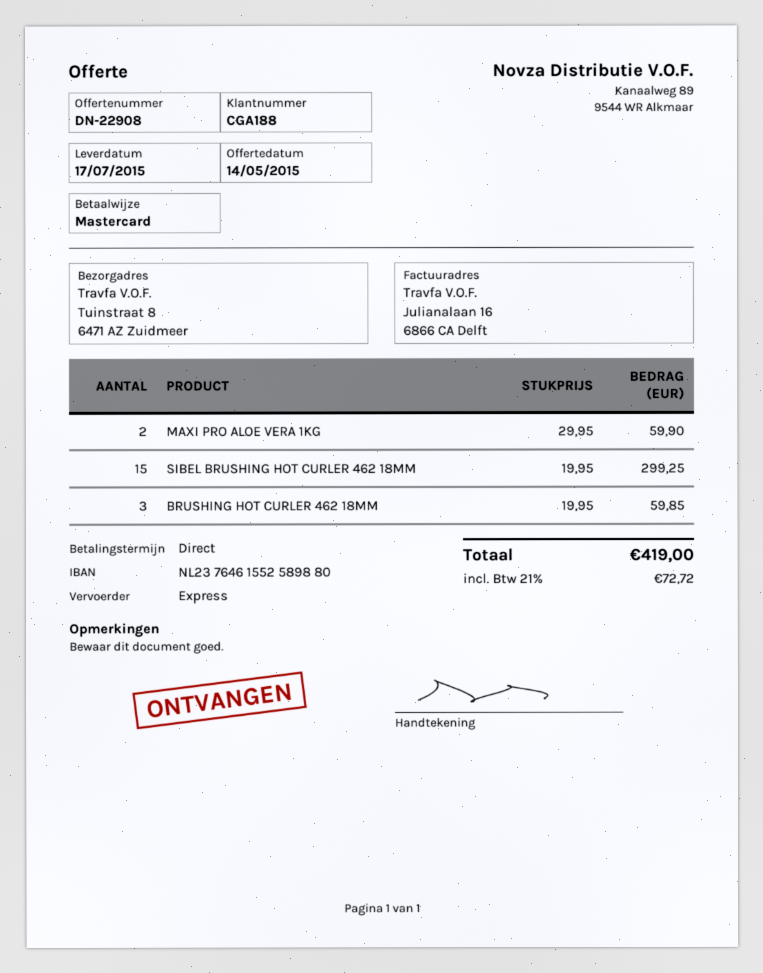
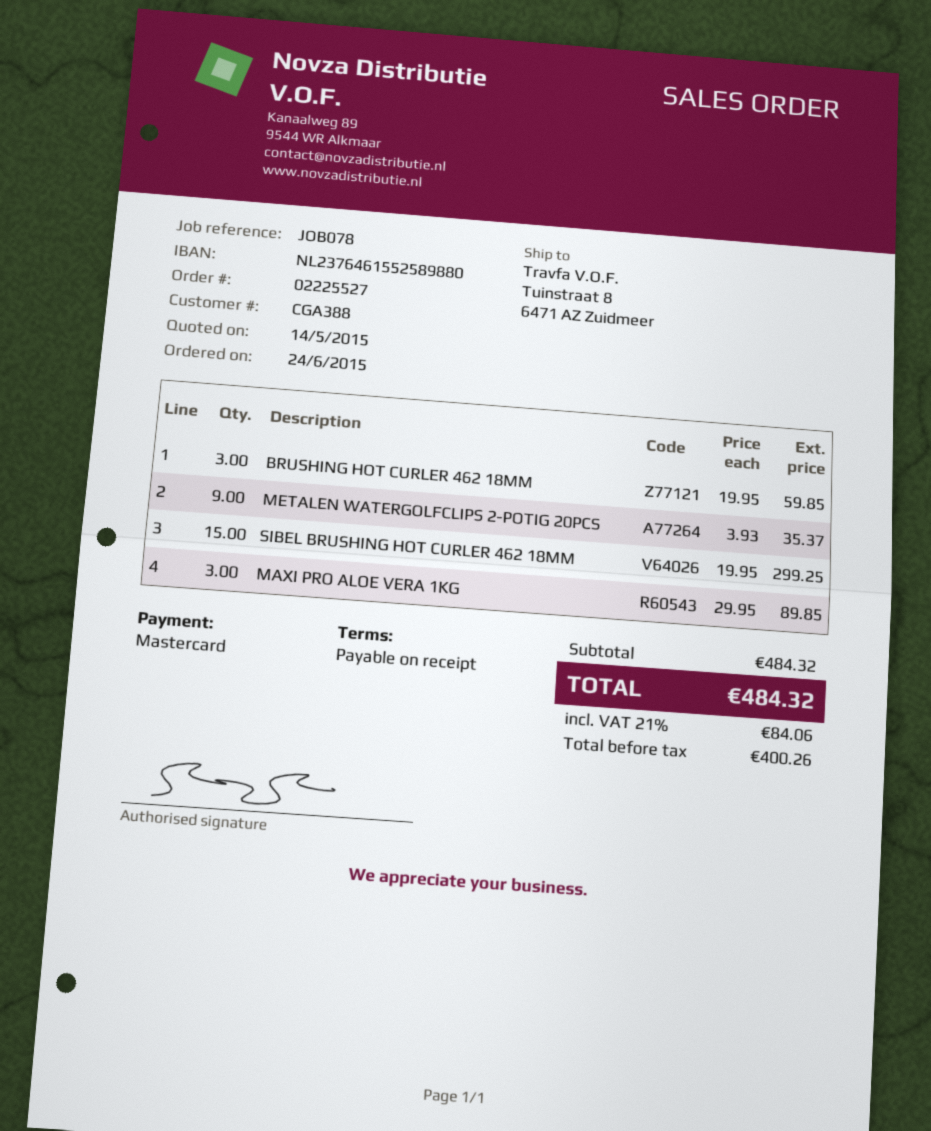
customer number: CGA188 -> CGA388
MAXI PRO ALOE VERA 1KG: 2 x 29.95 = 59.90 -> 3 x 29.95 = 89.85
METALEN WATERGOLFCLIPS 2-POTIG 20PCS: none -> 9 x 3.93 = 35.37
tax: 21% = 72.72 -> 21% = 84.06
total: 419.00 -> 484.32

